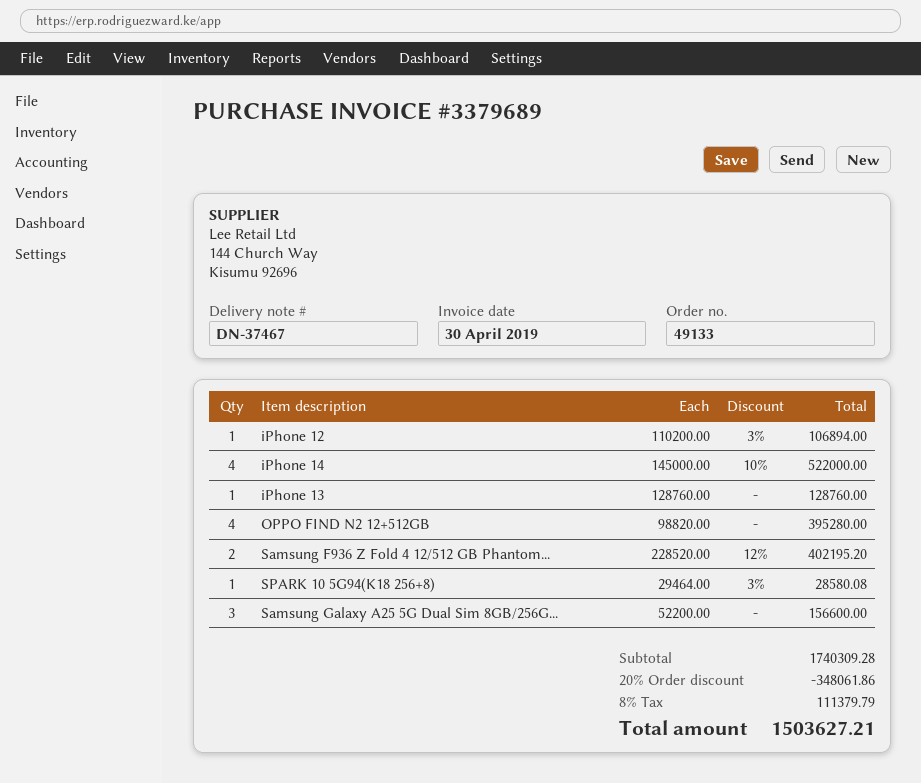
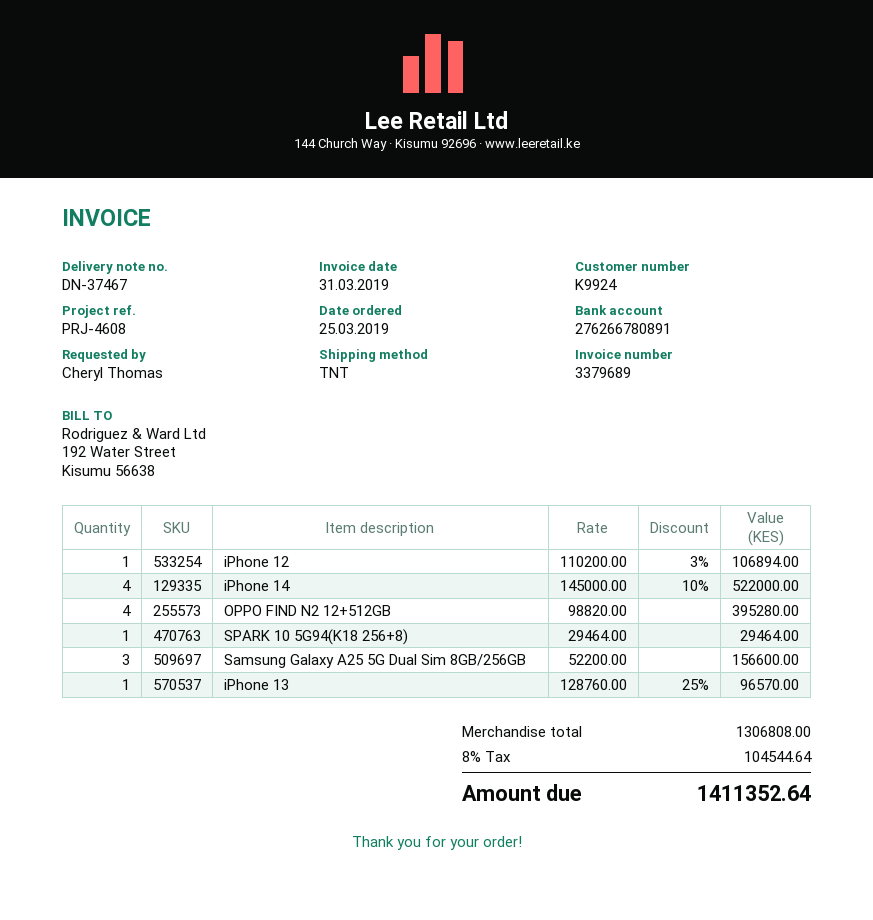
invoice date: 2019-04-30 -> 2019-03-31
iPhone 13: 1 x 128760.00 = 128760.00 -> 1 x 128760.00 - 25% = 96570.00
Samsung F936 Z Fold 4 12/512 GB Phantom...: 2 x 228520.00 - 12% = 402195.20 -> none
SPARK 10 5G94(K18 256+8): 1 x 29464.00 - 3% = 28580.08 -> 1 x 29464.00 = 29464.00
subtotal: 1740309.28 -> 1306808.00
discount: 20% = 348061.86 -> none
tax: 8% = 111379.79 -> 8% = 104544.64
total: 1503627.21 -> 1411352.64

